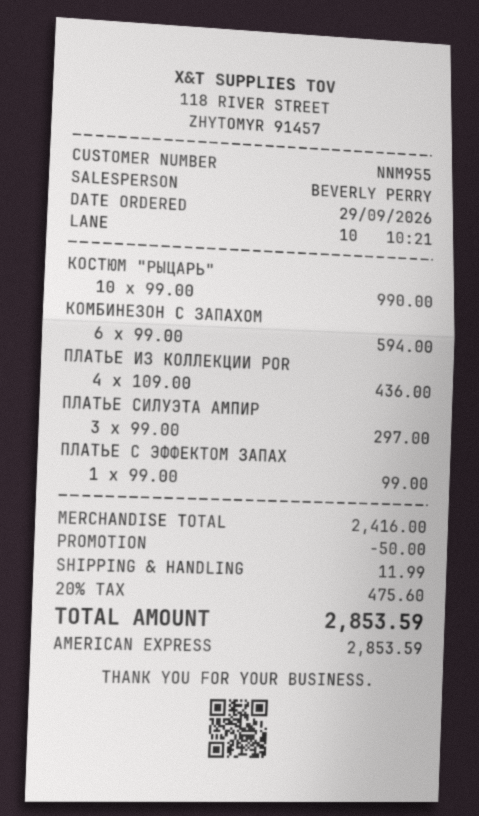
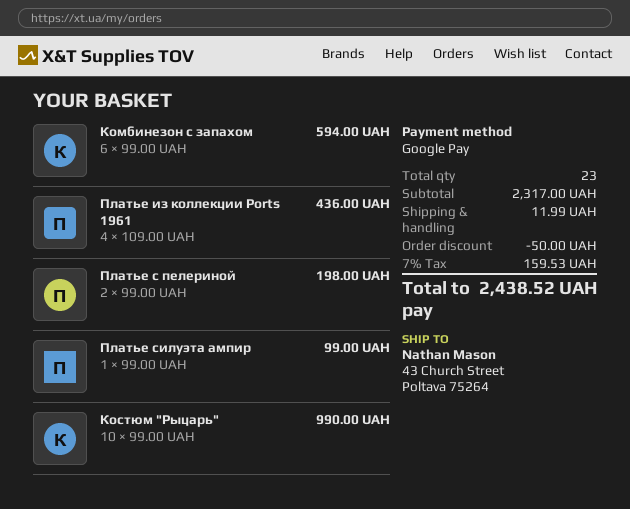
payment method: American Express -> Google Pay
ПЛАТЬЕ СИЛУЭТА АМПИР: 3 x 99.00 = 297.00 -> 1 x 99.00 = 99.00
ПЛАТЬЕ С ЭФФЕКТОМ ЗАПАХ: 1 x 99.00 = 99.00 -> none
Платье с пелериной: none -> 2 x 99.00 = 198.00
subtotal: 2416.00 -> 2317.00
tax: 20% = 475.60 -> 7% = 159.53
total: 2853.59 -> 2438.52

